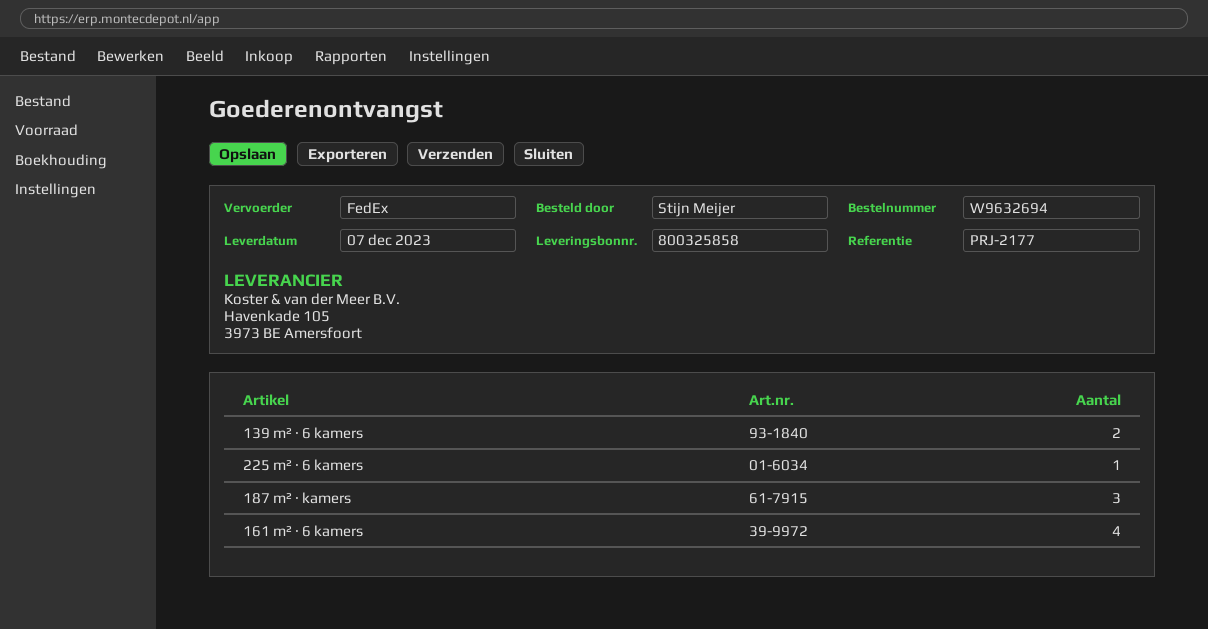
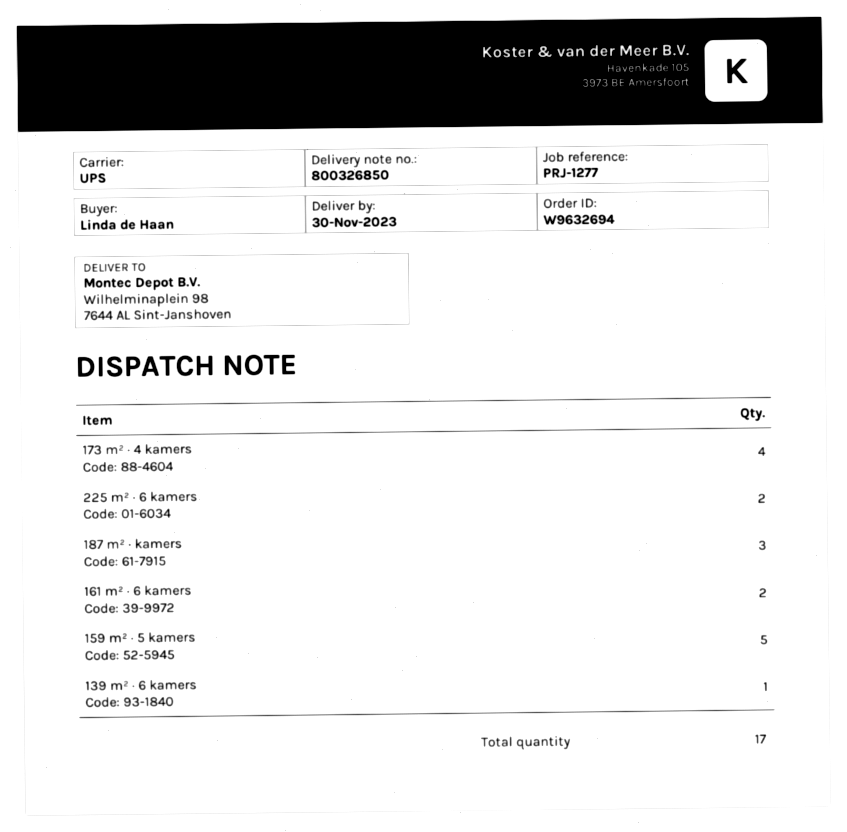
delivery note number: 800325858 -> 800326850
delivery date: 2023-12-07 -> 2023-11-30
reference: PRJ-2177 -> PRJ-1277
ordered by: Stijn Meijer -> Linda de Haan
shipping method: FedEx -> UPS
139 m² · 6 kamers: 2 -> 1
225 m² · 6 kamers: 1 -> 2
161 m² · 6 kamers: 4 -> 2
173 m² · 4 kamers: none -> 4
159 m² · 5 kamers: none -> 5

